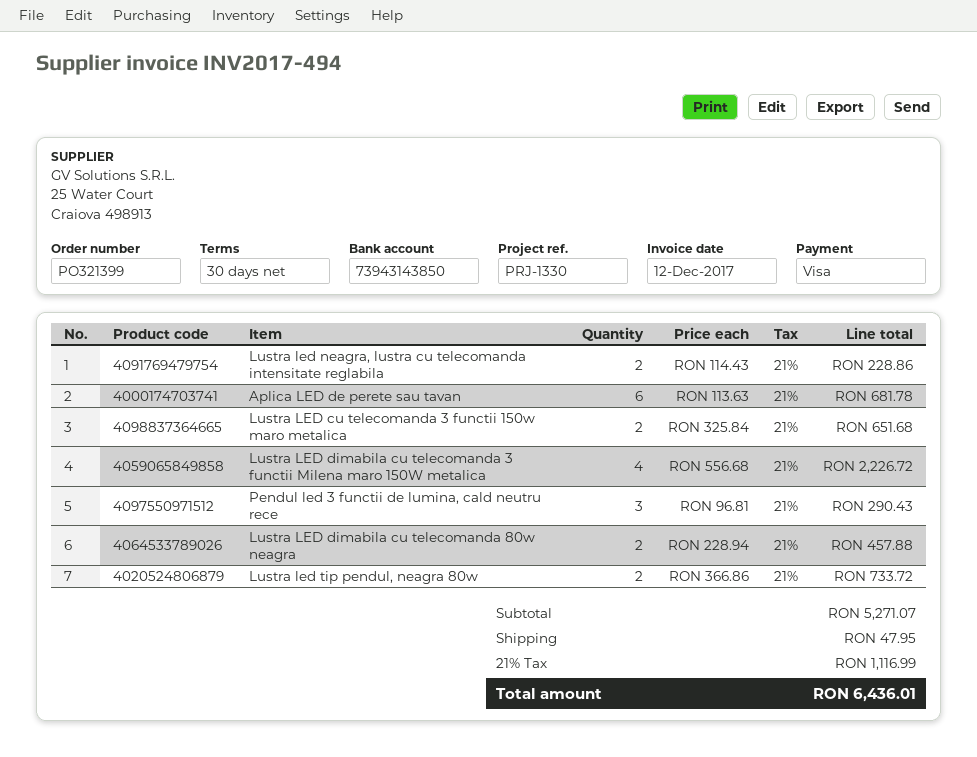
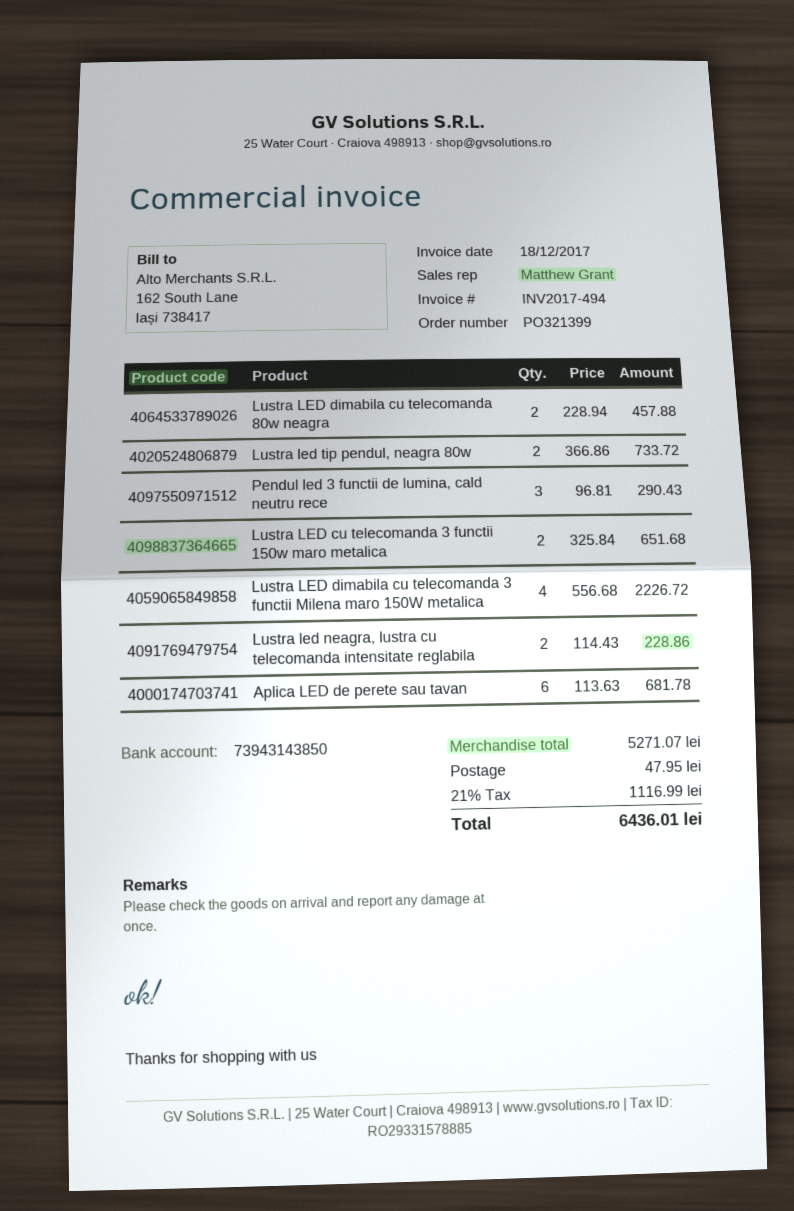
invoice date: 2017-12-12 -> 2017-12-18

